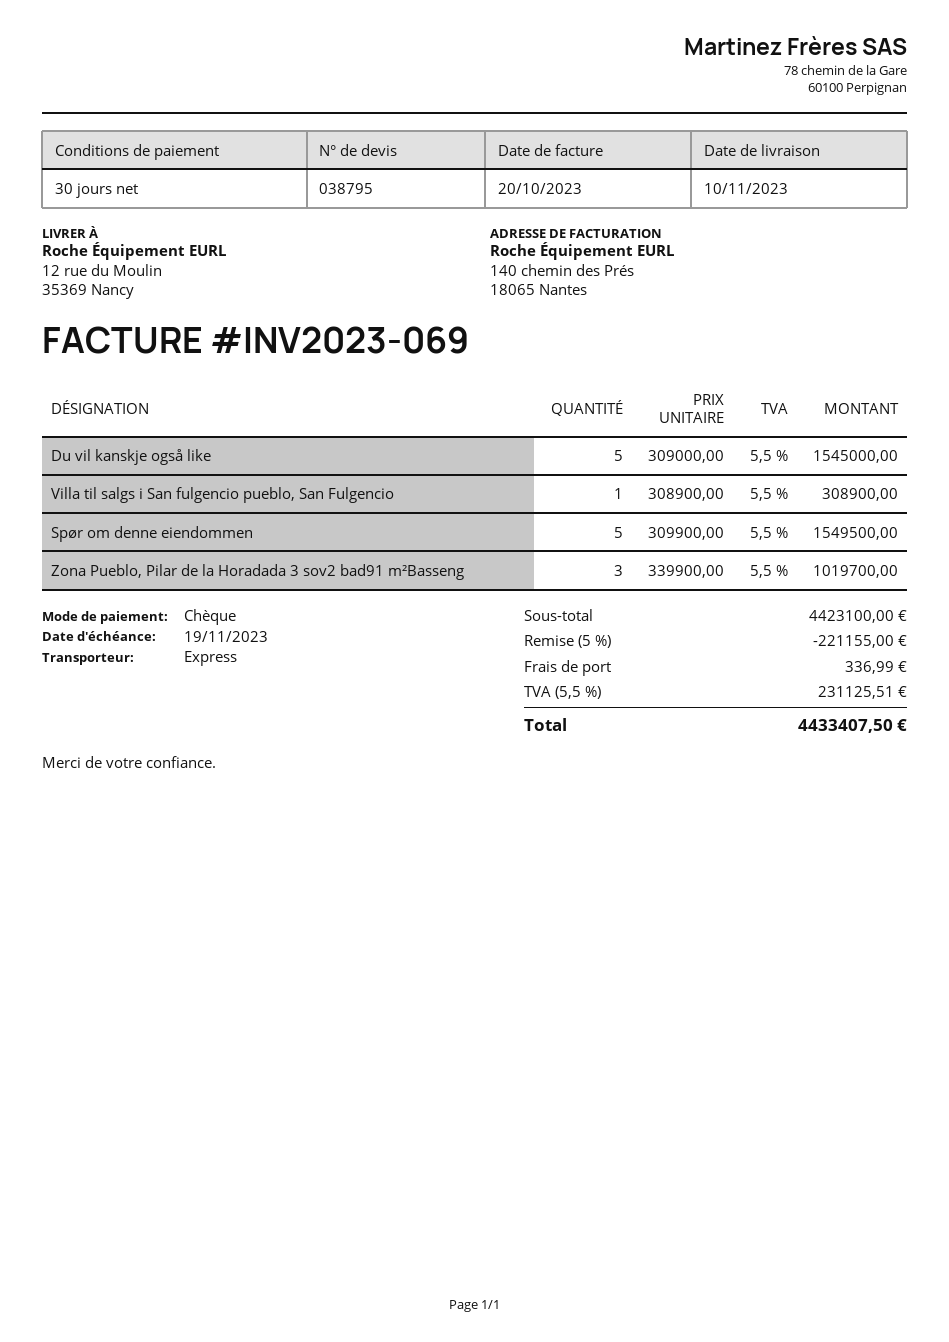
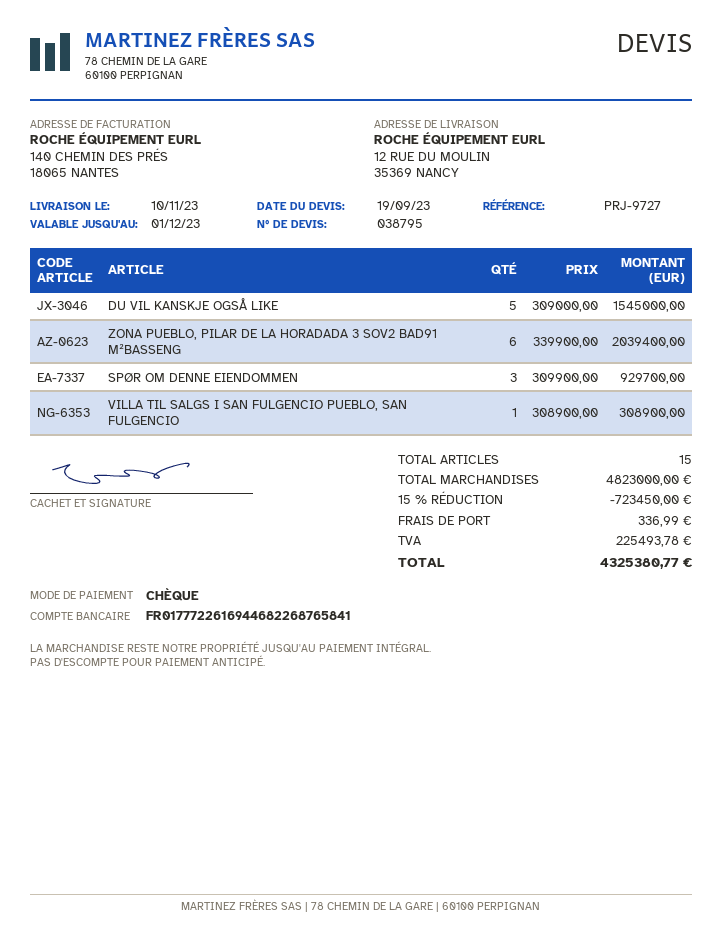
Spør om denne eiendommen: 5 x 309900.00 = 1549500.00 -> 3 x 309900.00 = 929700.00
Zona Pueblo, Pilar de la Horadada 3 sov2 bad91 m²Basseng: 3 x 339900.00 = 1019700.00 -> 6 x 339900.00 = 2039400.00
subtotal: 4423100.00 -> 4823000.00
discount: 5% = 221155.00 -> 15% = 723450.00
tax: 231125.51 -> 225493.78
total: 4433407.50 -> 4325380.77

